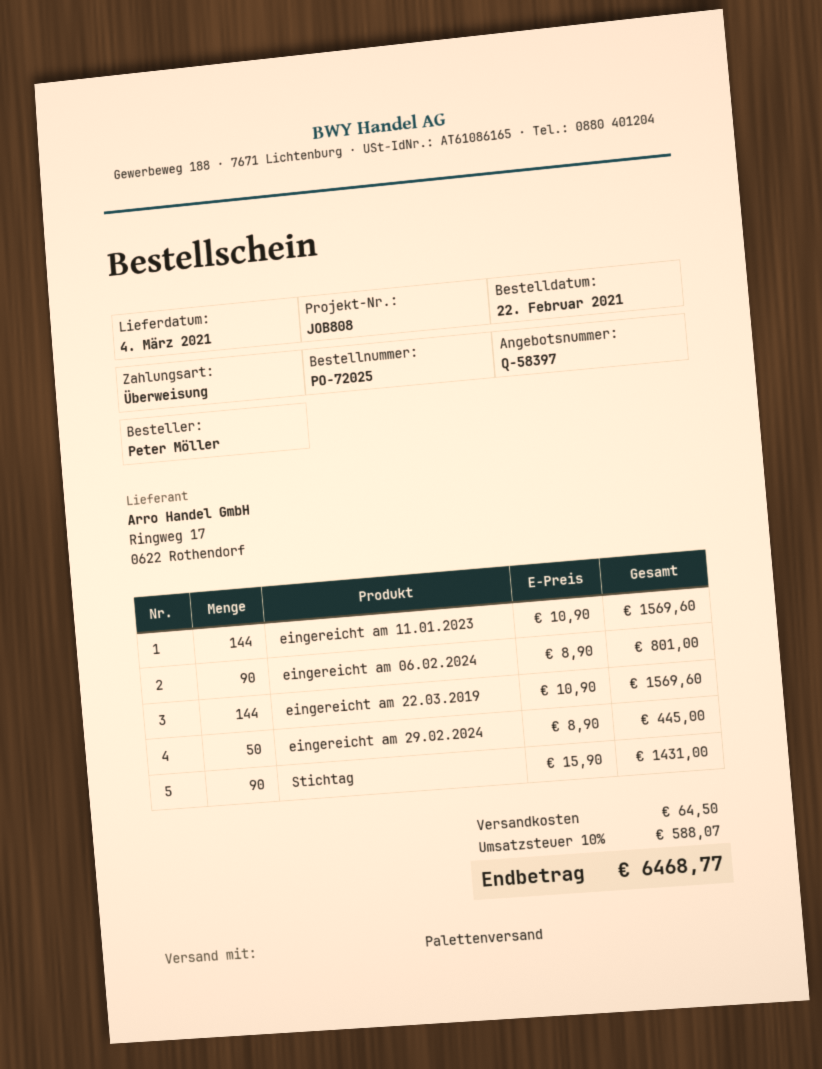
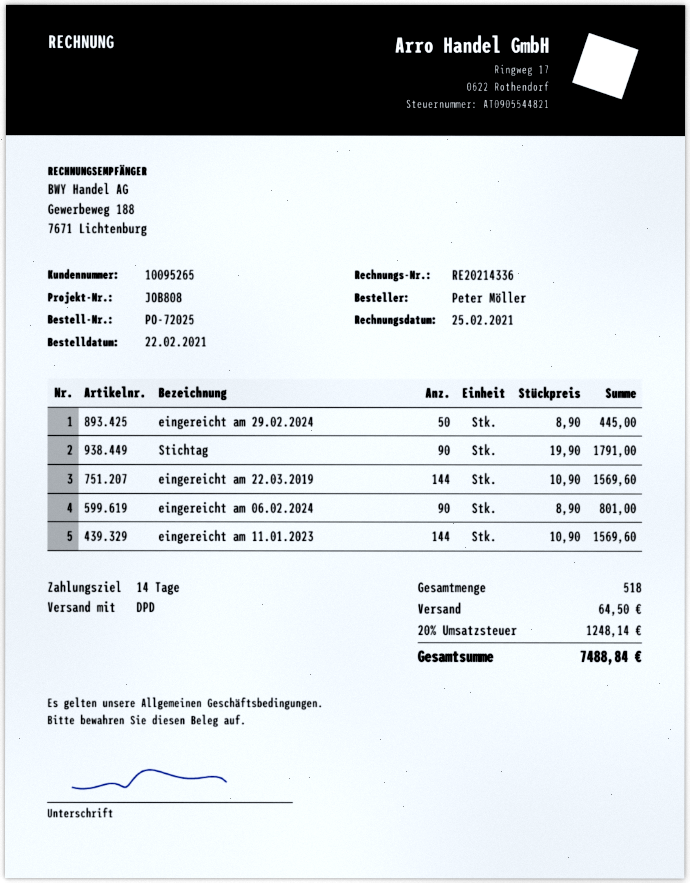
shipping method: pallet freight -> DPD
Stichtag: 90 x 15.90 = 1431.00 -> 90 x 19.90 = 1791.00
tax: 10% = 588.07 -> 20% = 1248.14
total: 6468.77 -> 7488.84

